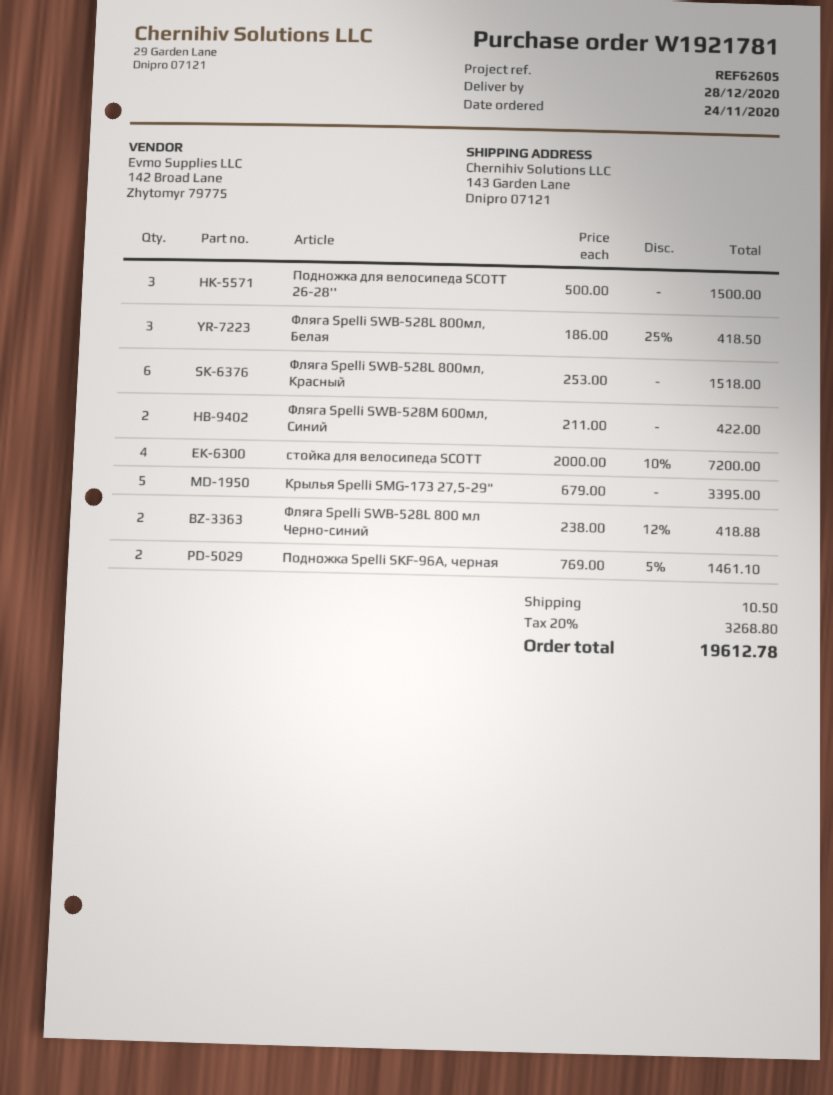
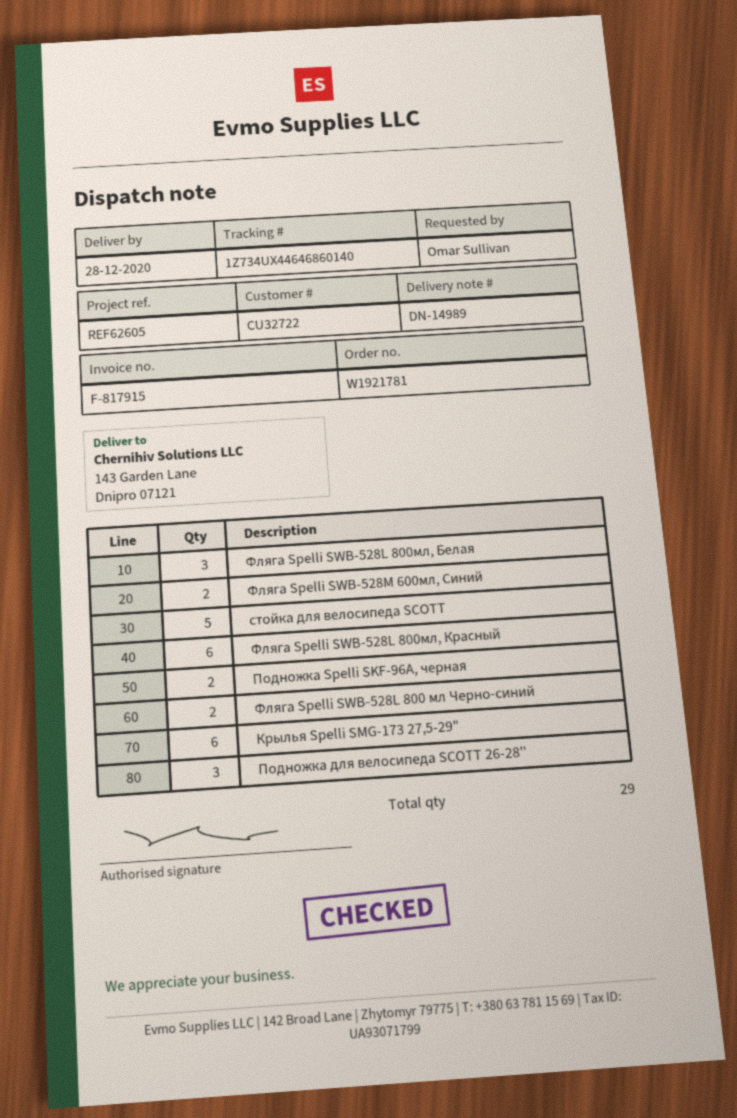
стойка для велосипеда SCOTT: 4 -> 5
Крылья Spelli SMG-173 27,5-29": 5 -> 6

